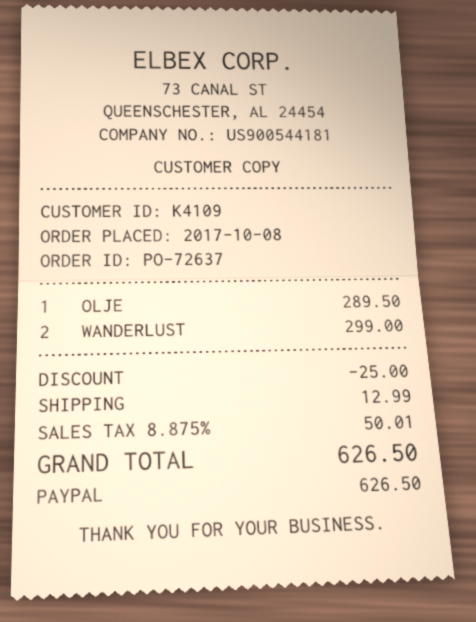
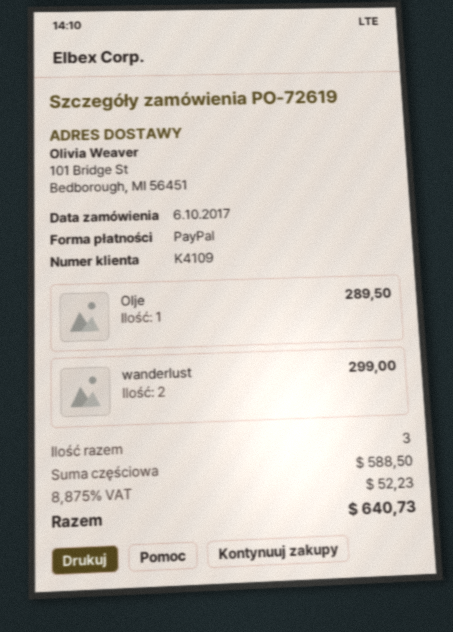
order number: PO-72637 -> PO-72619
order date: 2017-10-08 -> 2017-10-06
discount: 25.00 -> none
shipping: 12.99 -> none
tax: 8.875% = 50.01 -> 8.875% = 52.23
total: 626.50 -> 640.73

